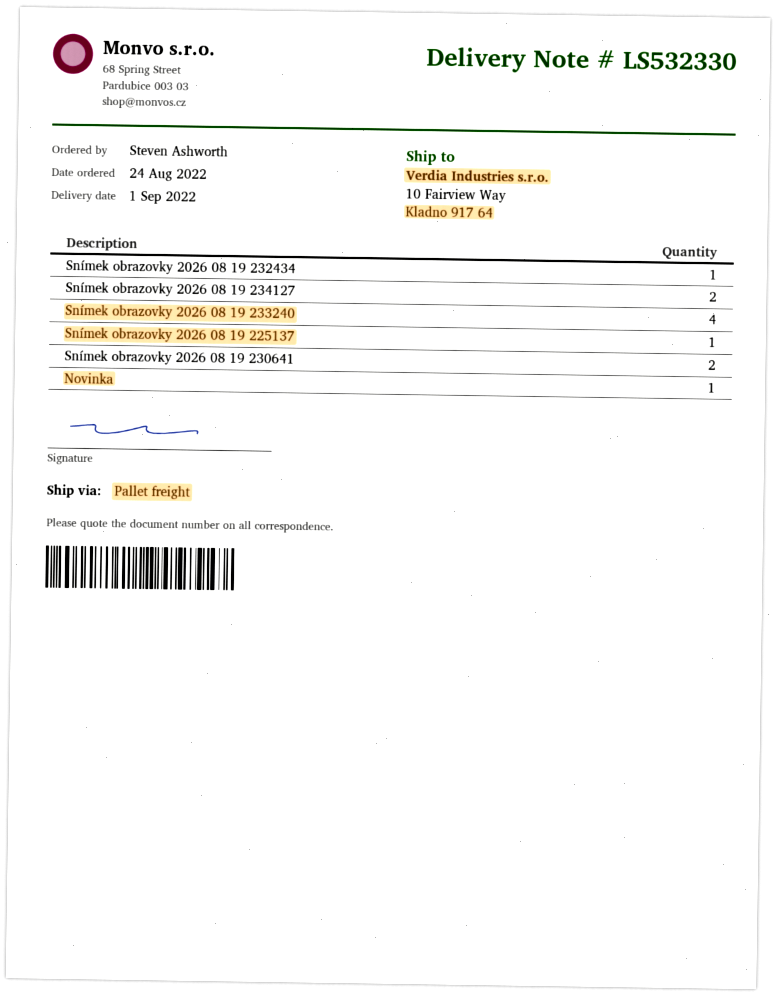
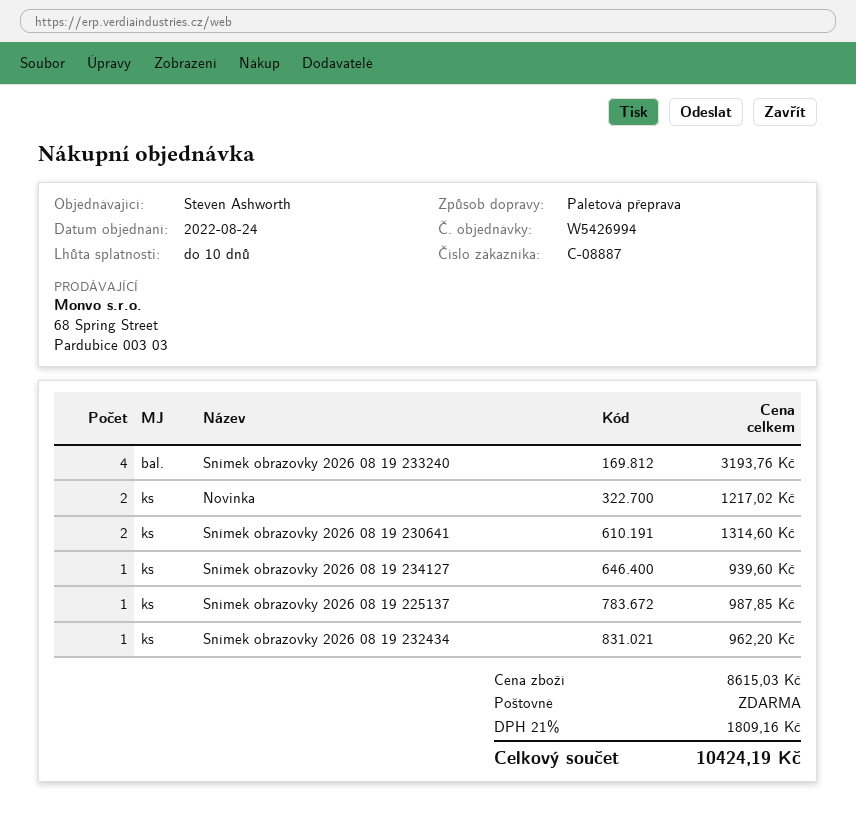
Snímek obrazovky 2026 08 19 234127: 2 -> 1
Novinka: 1 -> 2

